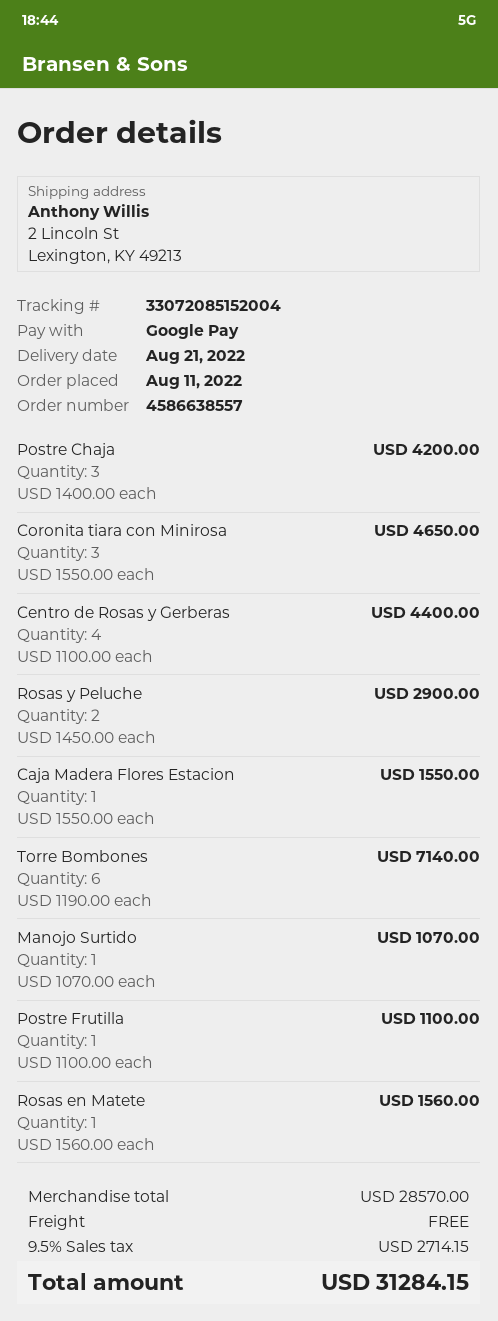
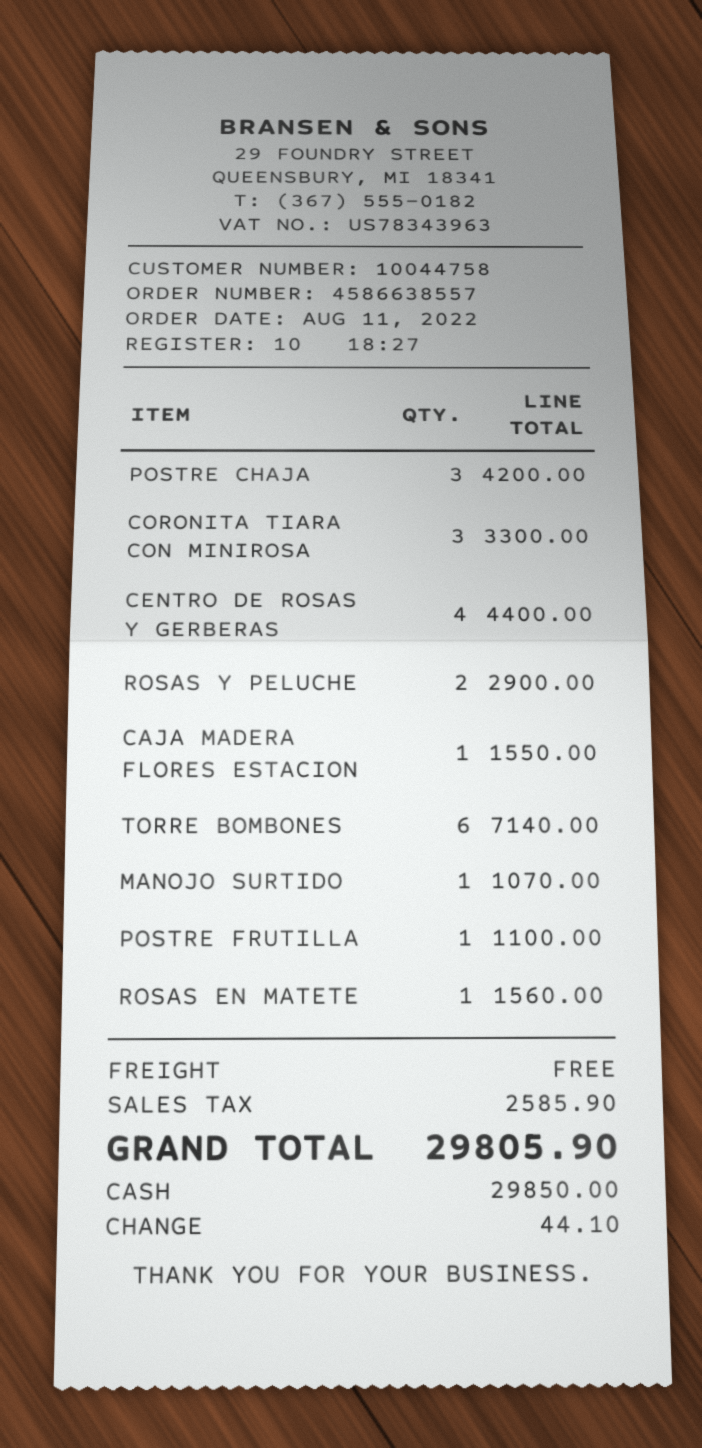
payment method: Google Pay -> cash
Coronita tiara con Minirosa: 3 for 4650.00 -> 3 for 3300.00
tax: 2714.15 -> 2585.90
total: 31284.15 -> 29805.90

